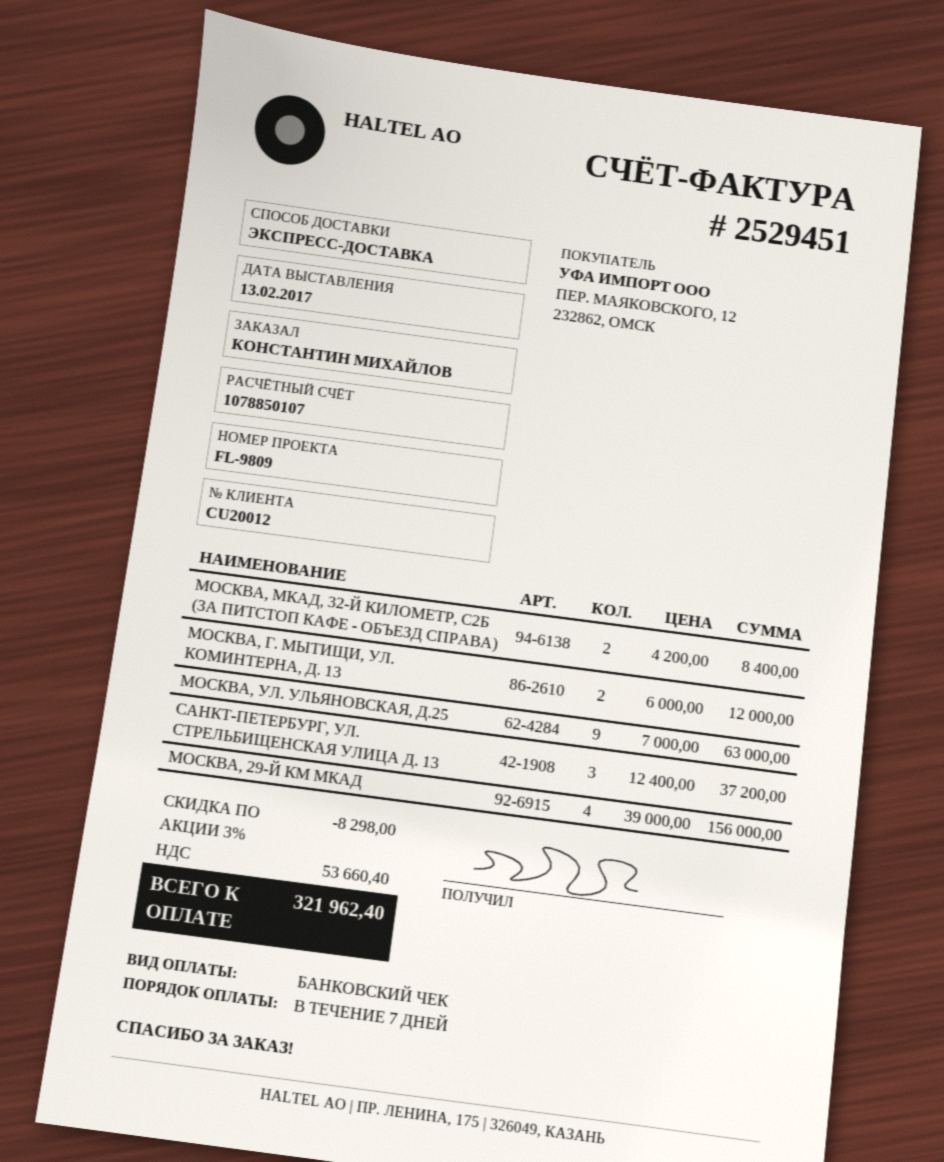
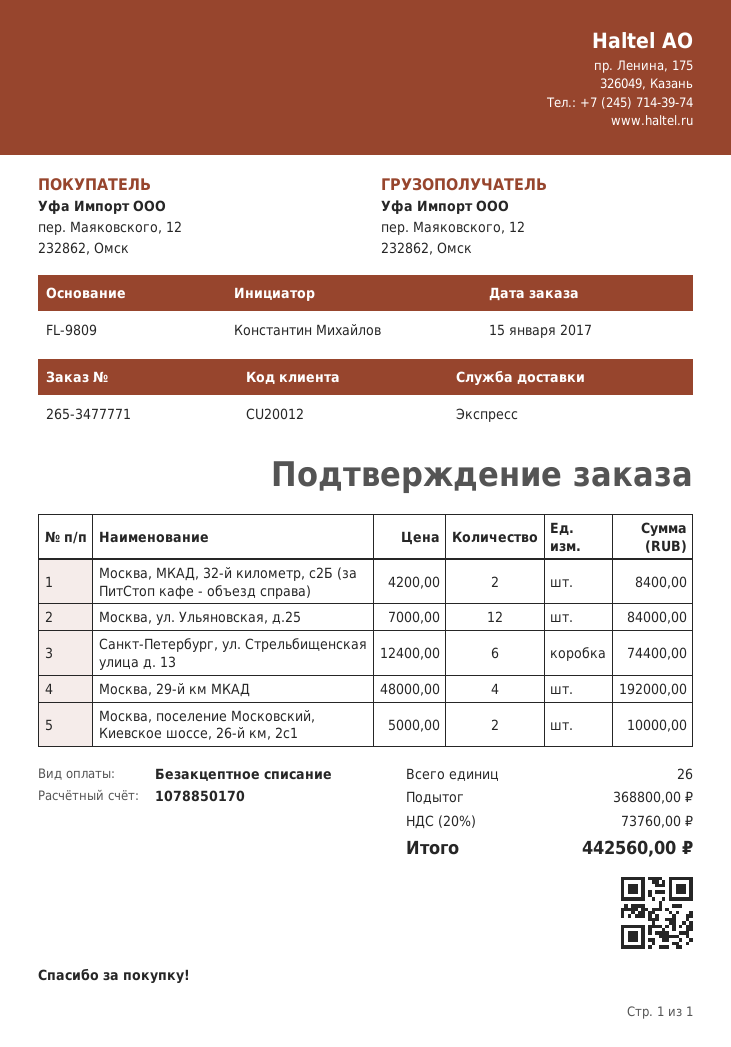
payment method: cheque -> direct debit
bank account: 1078850107 -> 1078850170
МОСКВА, Г. МЫТИЩИ, УЛ. КОМИНТЕРНА, Д. 13: 2 x 6000.00 = 12000.00 -> none
МОСКВА, УЛ. УЛЬЯНОВСКАЯ, Д.25: 9 x 7000.00 = 63000.00 -> 12 x 7000.00 = 84000.00
САНКТ-ПЕТЕРБУРГ, УЛ. СТРЕЛЬБИЩЕНСКАЯ УЛИЦА Д. 13: 3 x 12400.00 = 37200.00 -> 6 x 12400.00 = 74400.00
МОСКВА, 29-Й КМ МКАД: 4 x 39000.00 = 156000.00 -> 4 x 48000.00 = 192000.00
Москва, поселение Московский, Киевское шоссе, 26-й км, 2с1: none -> 2 x 5000.00 = 10000.00
discount: 3% = 8298.00 -> none
tax: 53660.40 -> 73760.00
total: 321962.40 -> 442560.00

